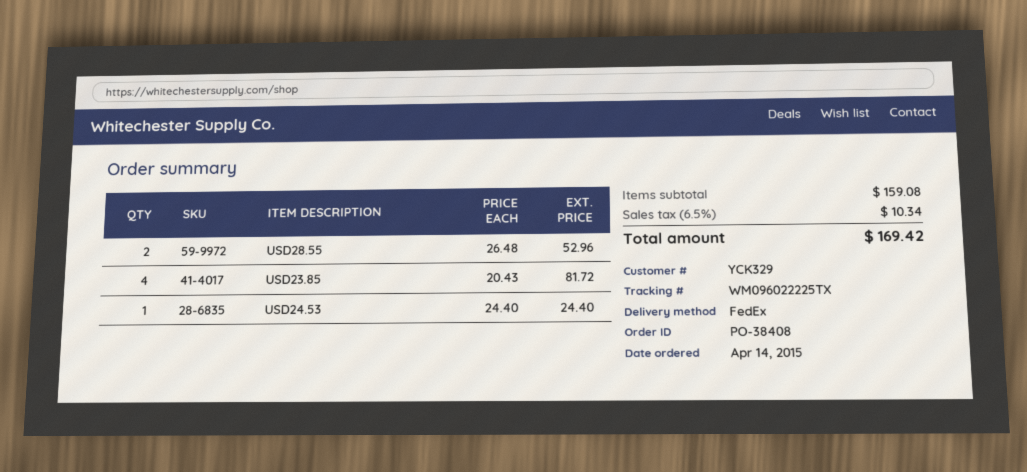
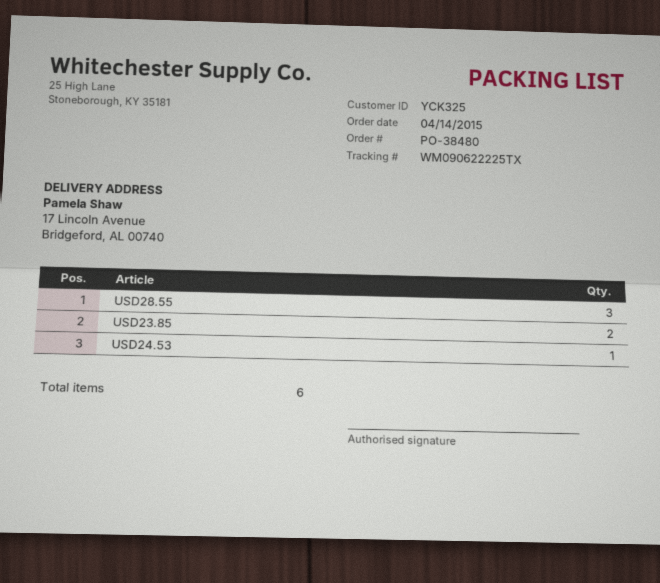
order number: PO-38408 -> PO-38480
customer number: YCK329 -> YCK325
tracking number: WM096022225TX -> WM090622225TX
USD28.55: 2 -> 3
USD23.85: 4 -> 2

